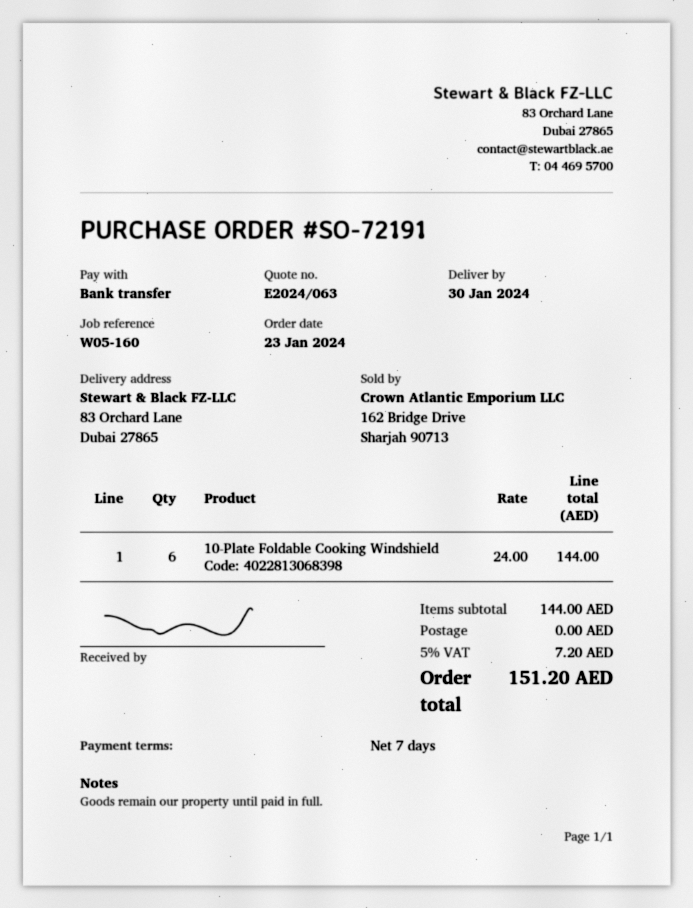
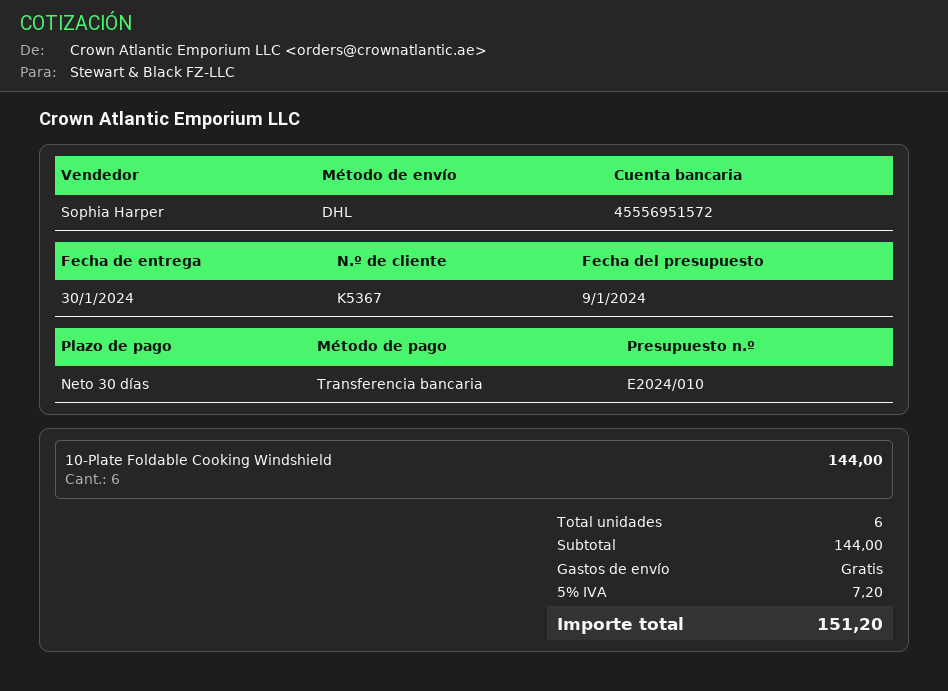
quote number: E2024/063 -> E2024/010
payment terms: 7 days -> 30 days

